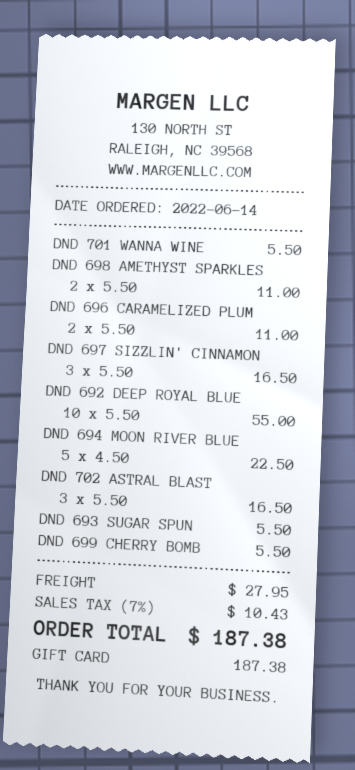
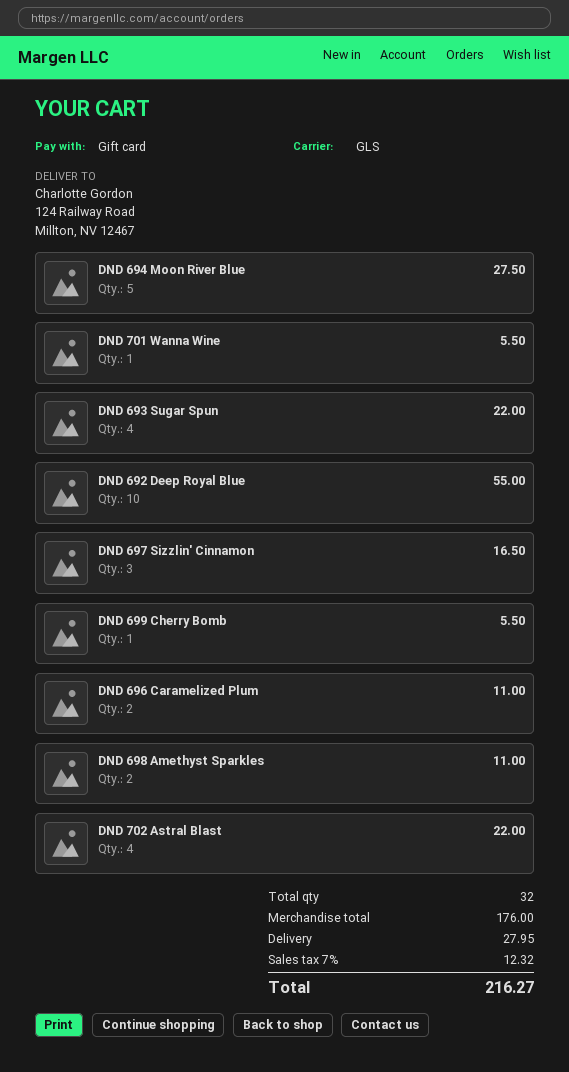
DND 694 MOON RIVER BLUE: 5 for 22.50 -> 5 for 27.50
DND 702 ASTRAL BLAST: 3 for 16.50 -> 4 for 22.00
DND 693 SUGAR SPUN: 1 for 5.50 -> 4 for 22.00
tax: 7% = 10.43 -> 7% = 12.32
total: 187.38 -> 216.27

